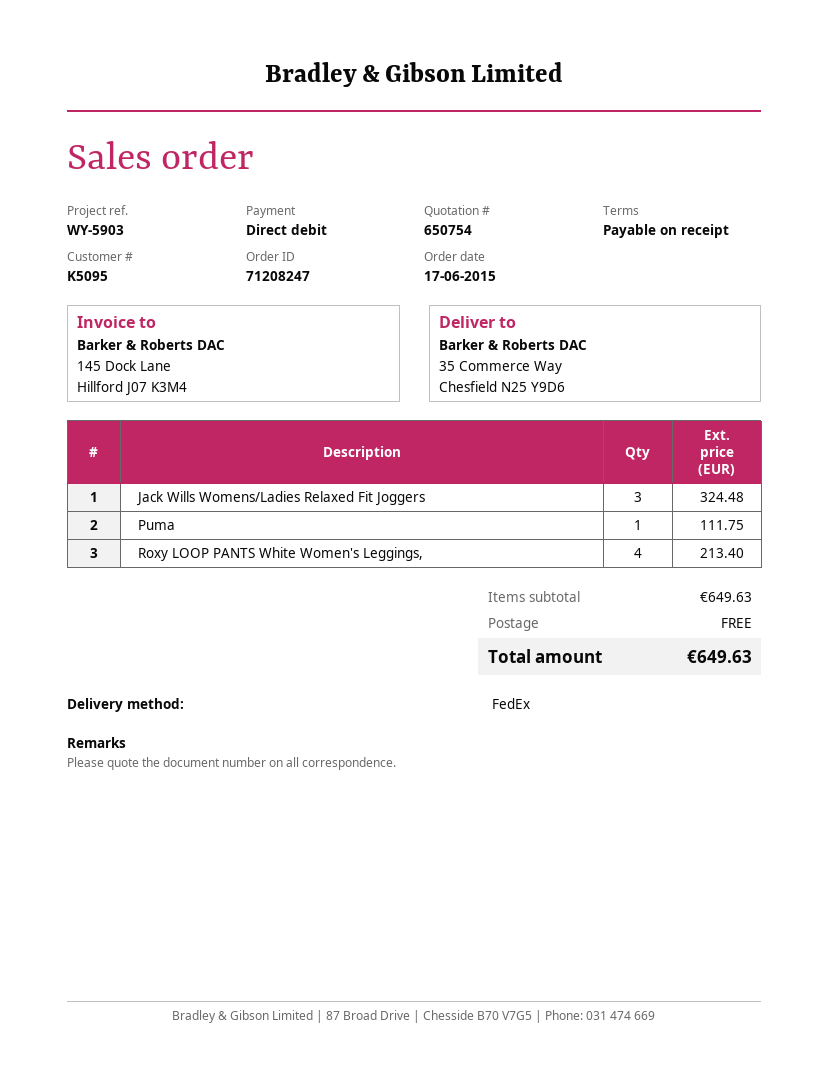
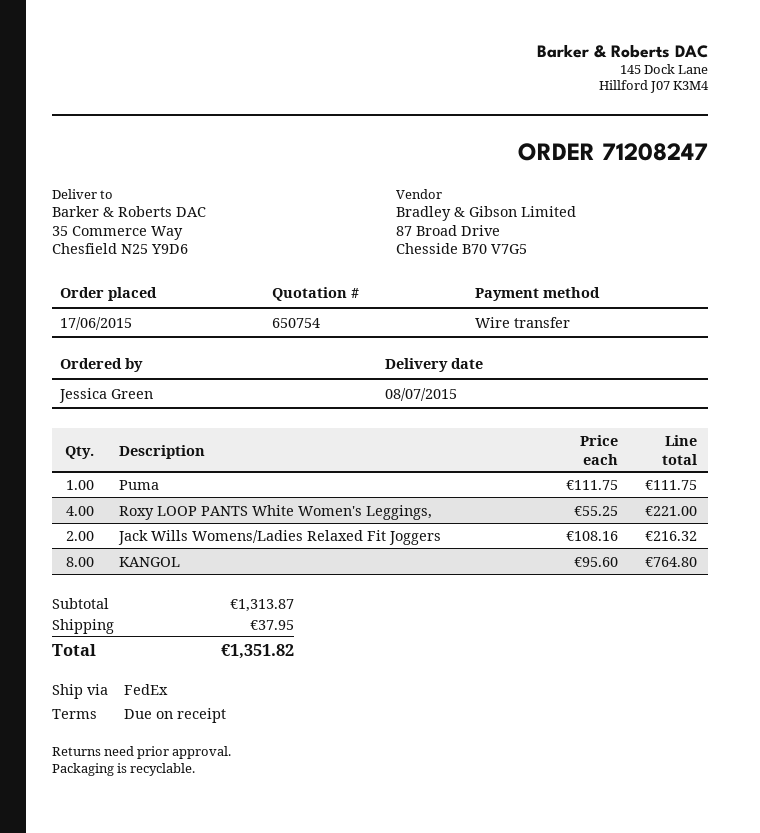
payment method: direct debit -> bank transfer
Jack Wills Womens/Ladies Relaxed Fit Joggers: 3 for 324.48 -> 2 for 216.32
Roxy LOOP PANTS White Women's Leggings,: 4 for 213.40 -> 4 for 221.00
KANGOL: none -> 8 for 764.80
subtotal: 649.63 -> 1313.87
shipping: 0.00 -> 37.95
total: 649.63 -> 1351.82

